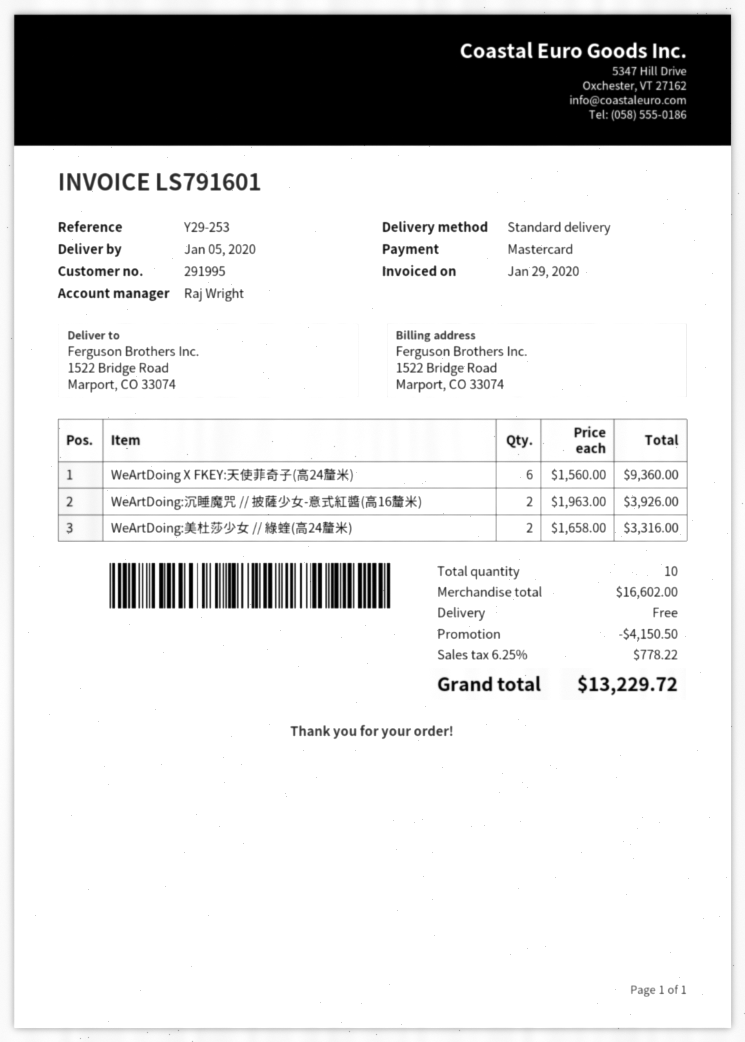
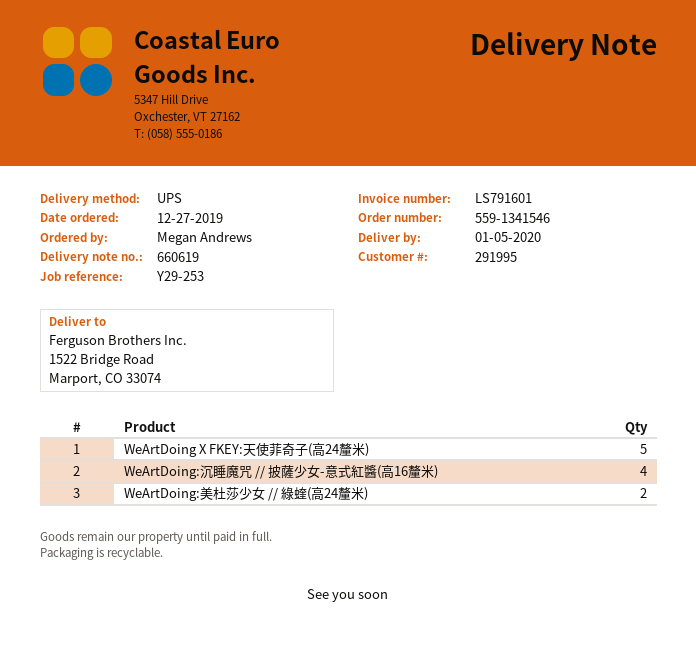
shipping method: standard -> UPS
WeArtDoing X FKEY:天使菲奇子(高24釐米): 6 -> 5
WeArtDoing:沉睡魔咒 // 披薩少女-意式紅醬(高16釐米): 2 -> 4

